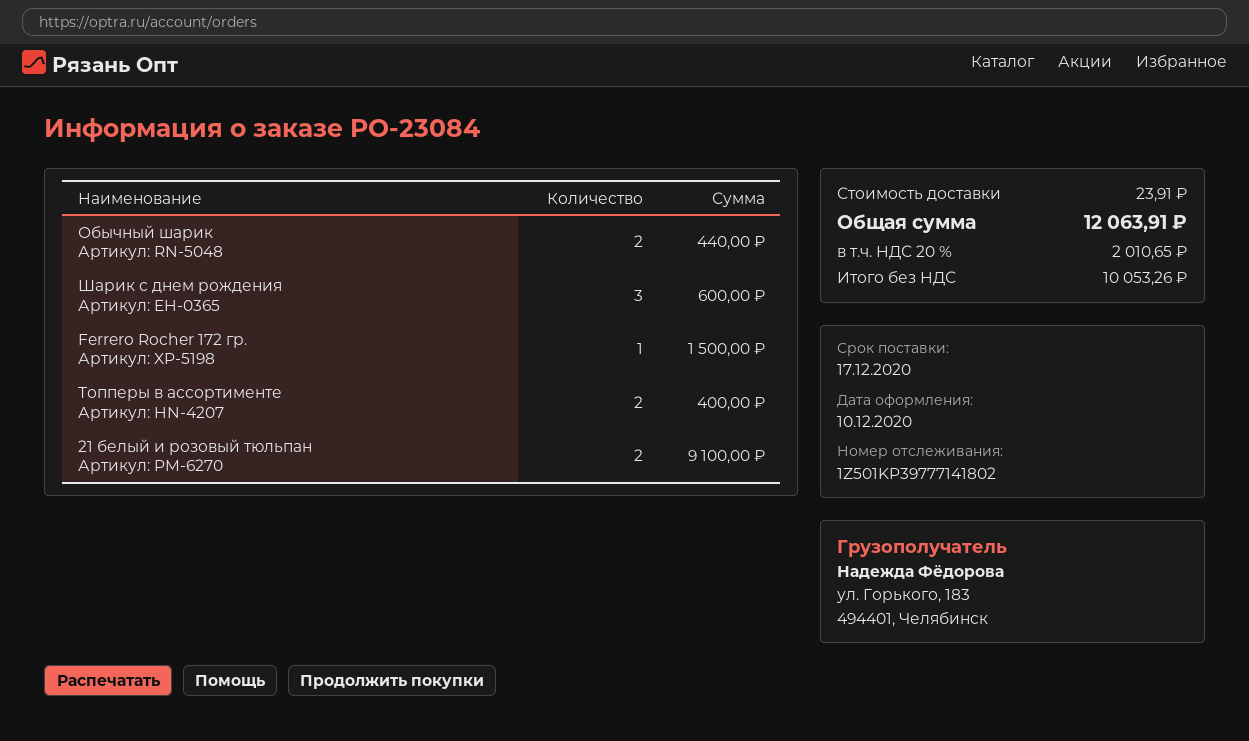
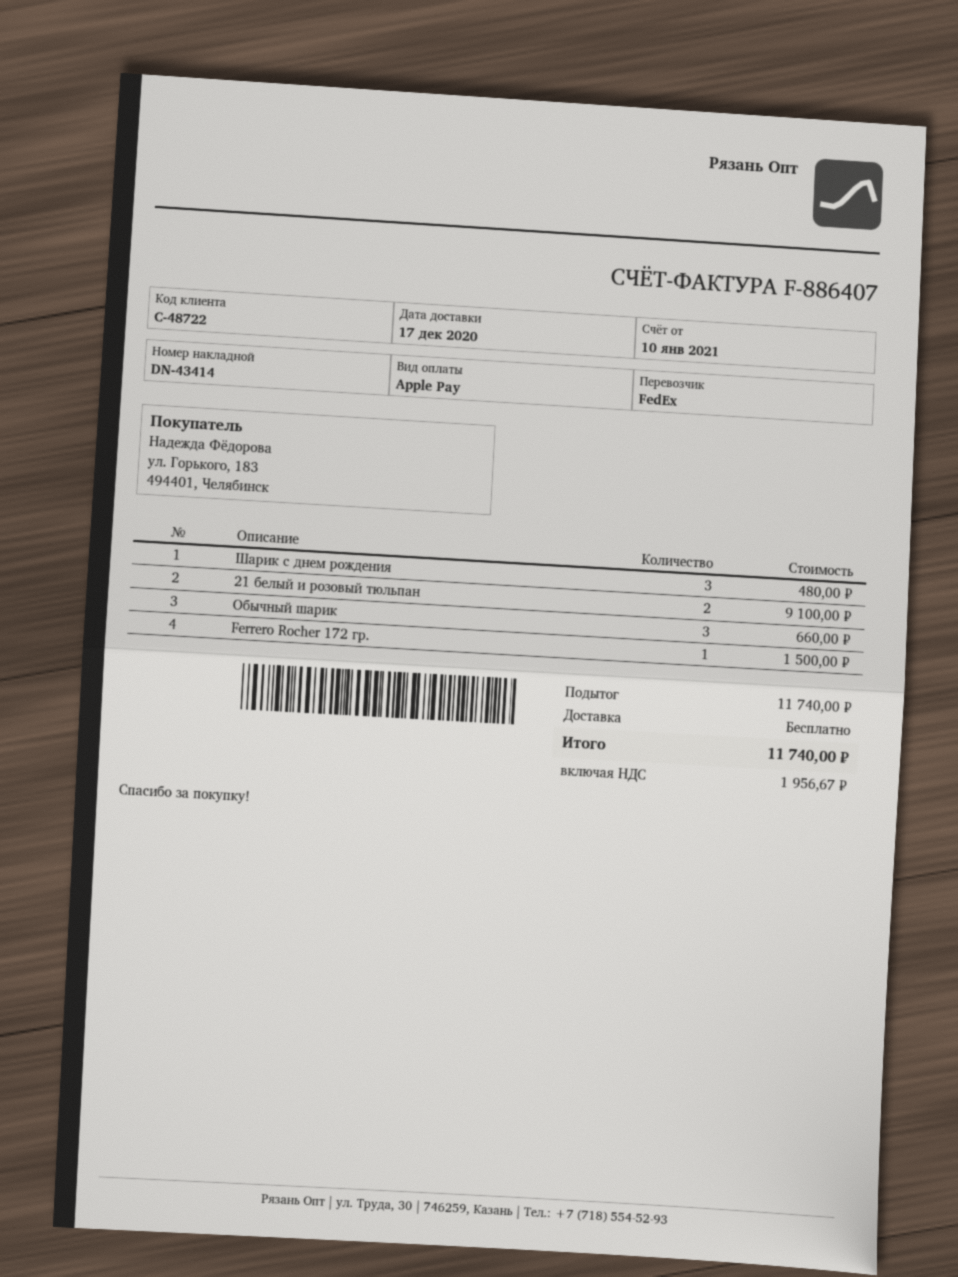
Обычный шарик: 2 for 440.00 -> 3 for 660.00
Шарик с днем рождения: 3 for 600.00 -> 3 for 480.00
Топперы в ассортименте: 2 for 400.00 -> none
shipping: 23.91 -> 0.00
tax: 2010.65 -> 1956.67
total: 12063.91 -> 11740.00

